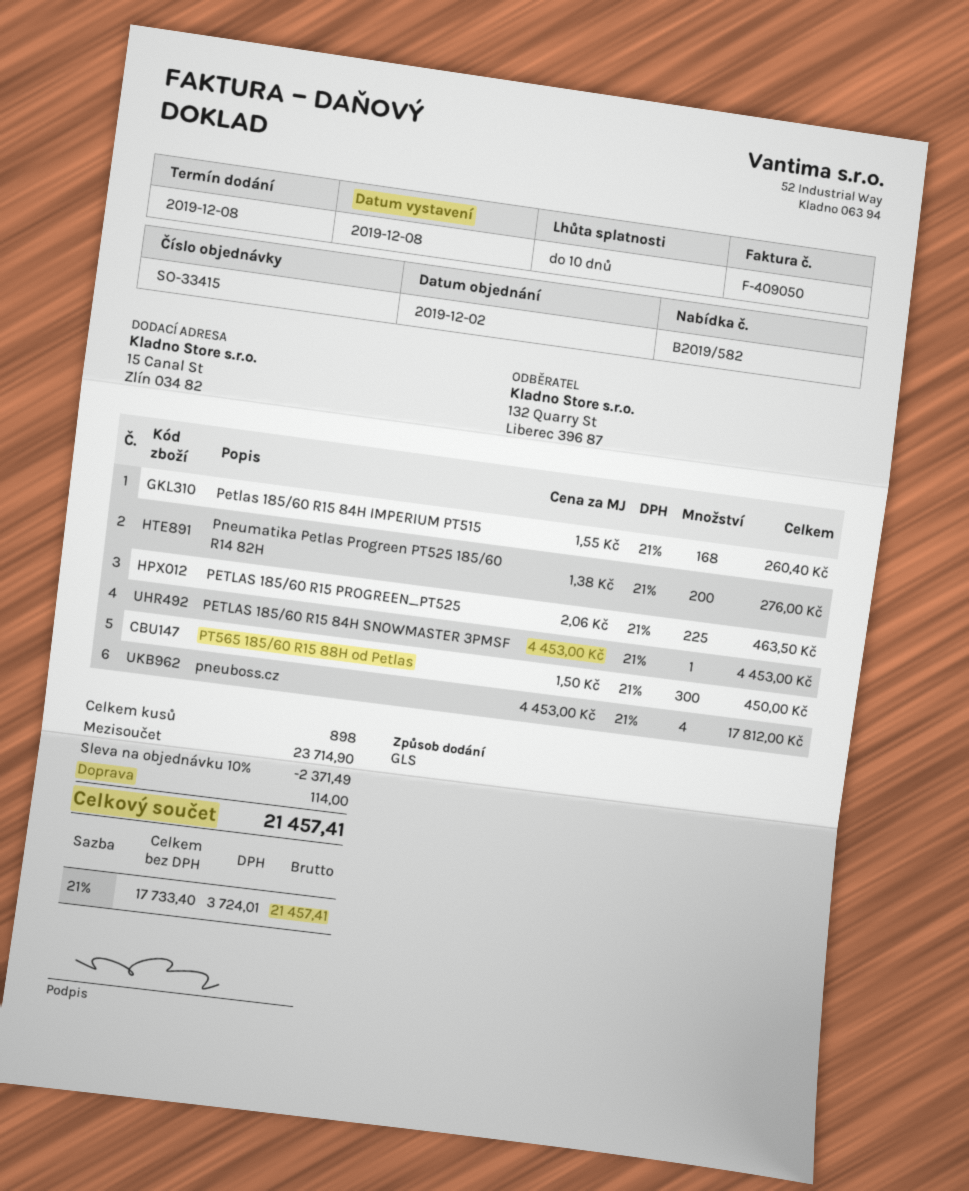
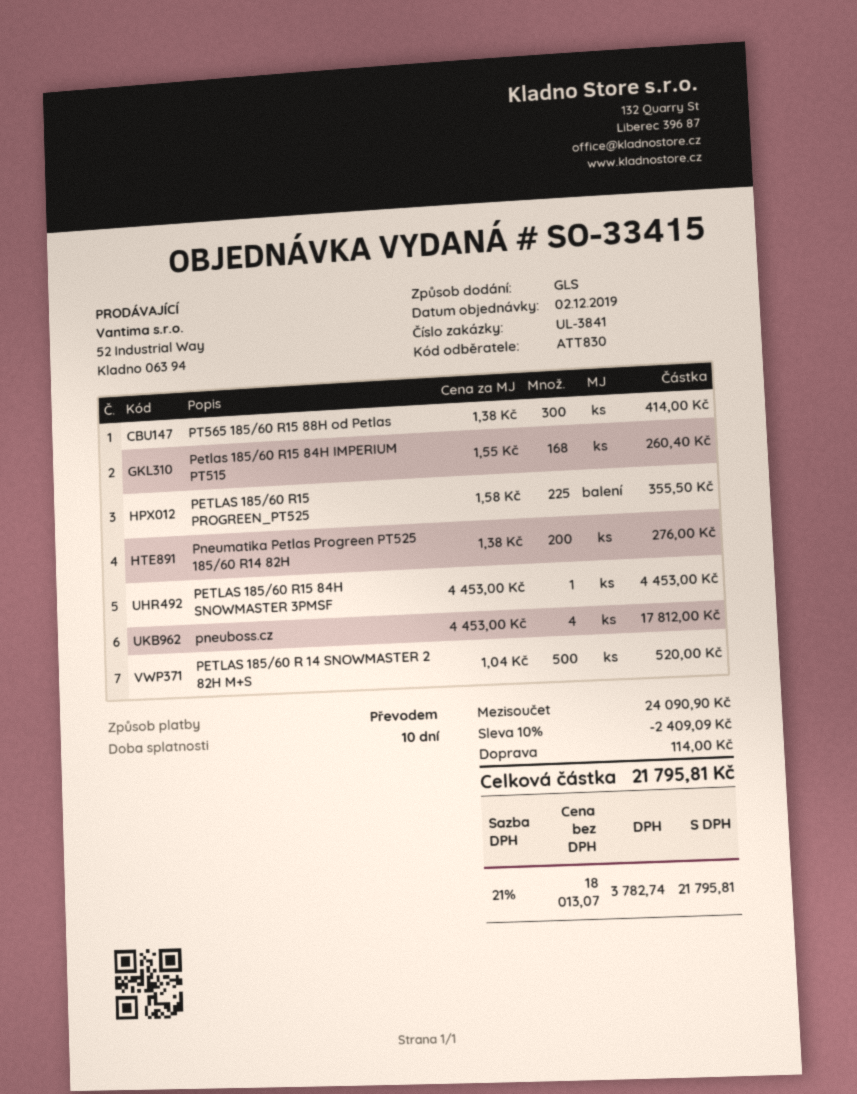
PETLAS 185/60 R15 PROGREEN_PT525: 225 x 2.06 = 463.50 -> 225 x 1.58 = 355.50
PT565 185/60 R15 88H od Petlas: 300 x 1.50 = 450.00 -> 300 x 1.38 = 414.00
PETLAS 185/60 R 14 SNOWMASTER 2 82H M+S: none -> 500 x 1.04 = 520.00
subtotal: 23714.90 -> 24090.90
discount: 10% = 2371.49 -> 10% = 2409.09
net: 17733.40 -> 18013.07
tax: 21% = 3724.01 -> 21% = 3782.74
total: 21457.41 -> 21795.81

